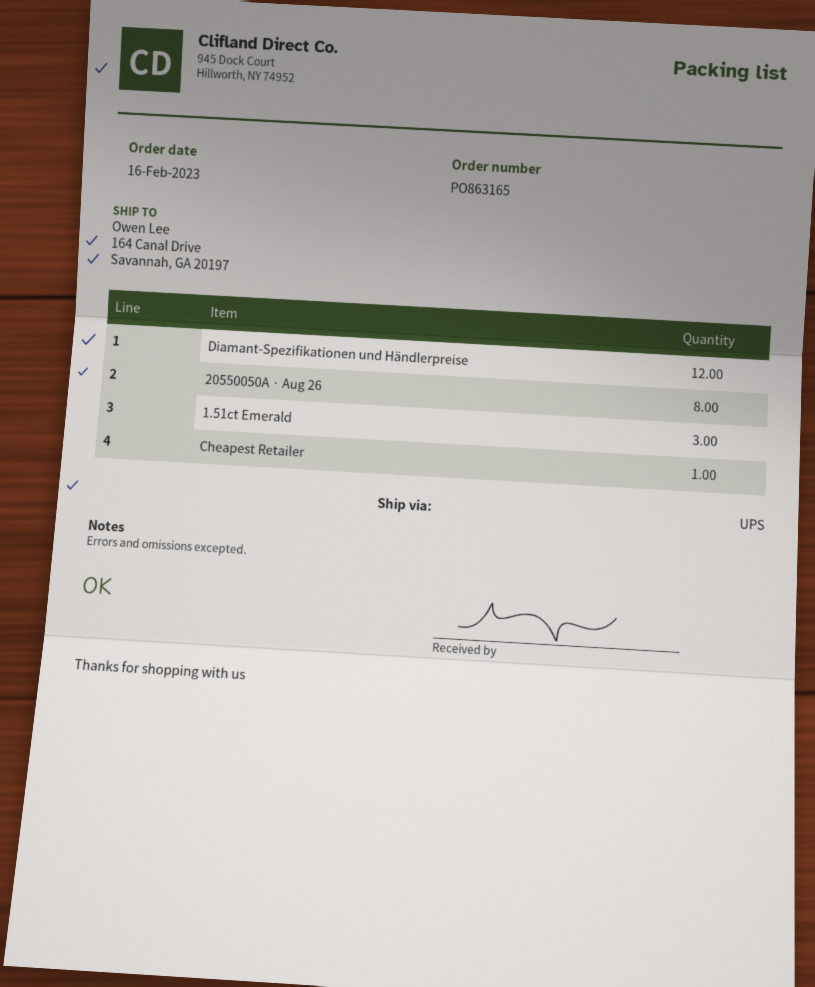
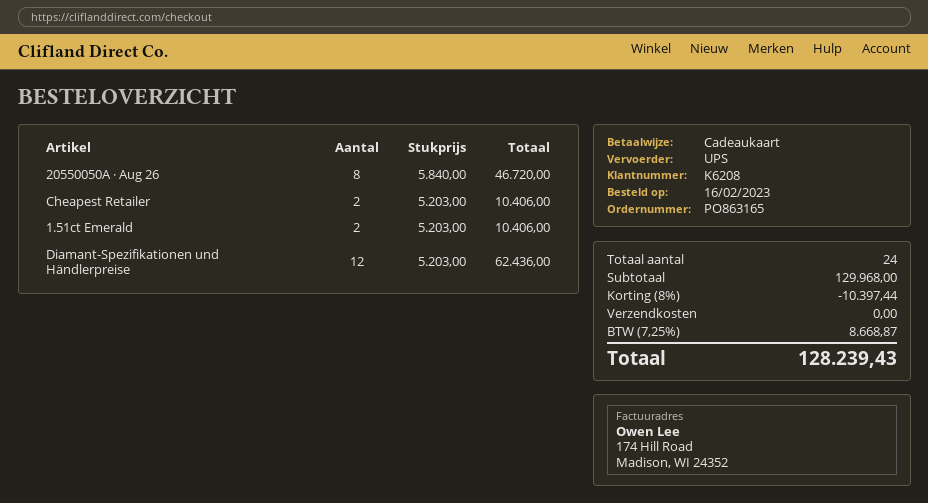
1.51ct Emerald: 3 -> 2
Cheapest Retailer: 1 -> 2

